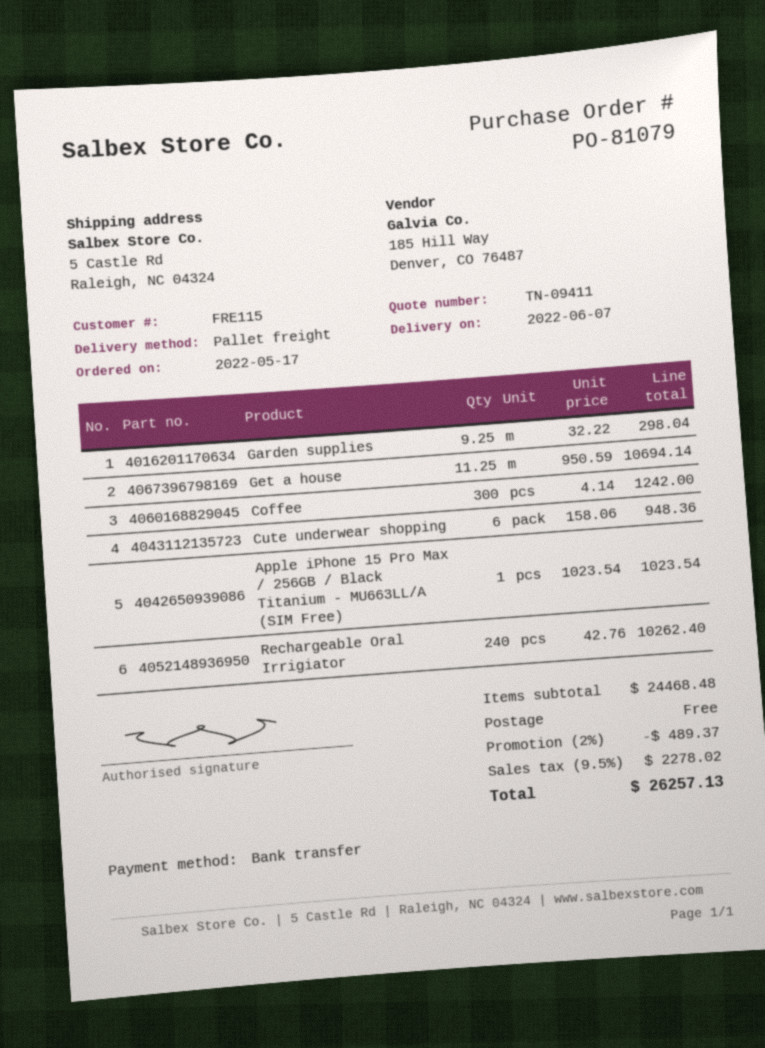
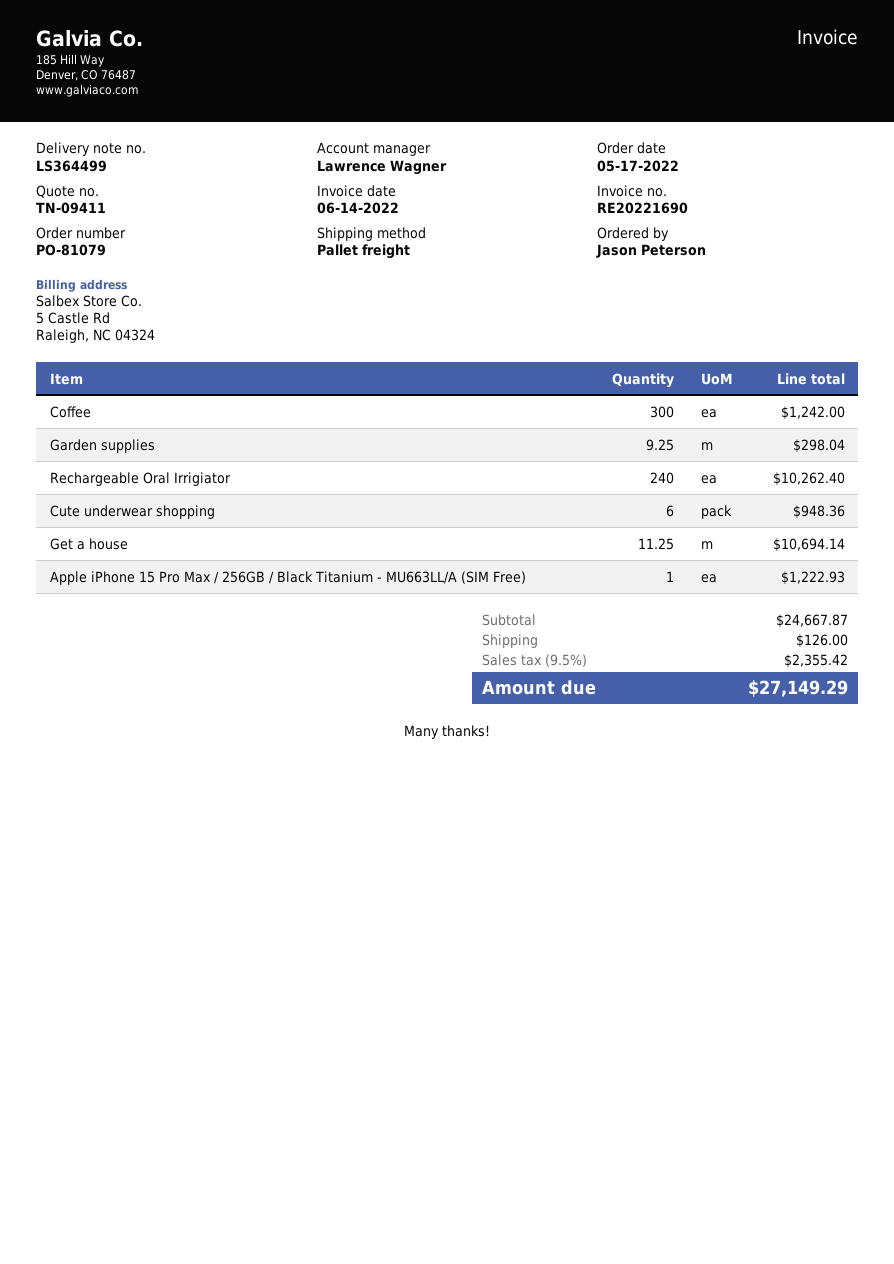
Apple iPhone 15 Pro Max / 256GB / Black Titanium - MU663LL/A (SIM Free): 1 for 1023.54 -> 1 for 1222.93
subtotal: 24468.48 -> 24667.87
discount: 2% = 489.37 -> none
shipping: 0.00 -> 126.00
tax: 9.5% = 2278.02 -> 9.5% = 2355.42
total: 26257.13 -> 27149.29

